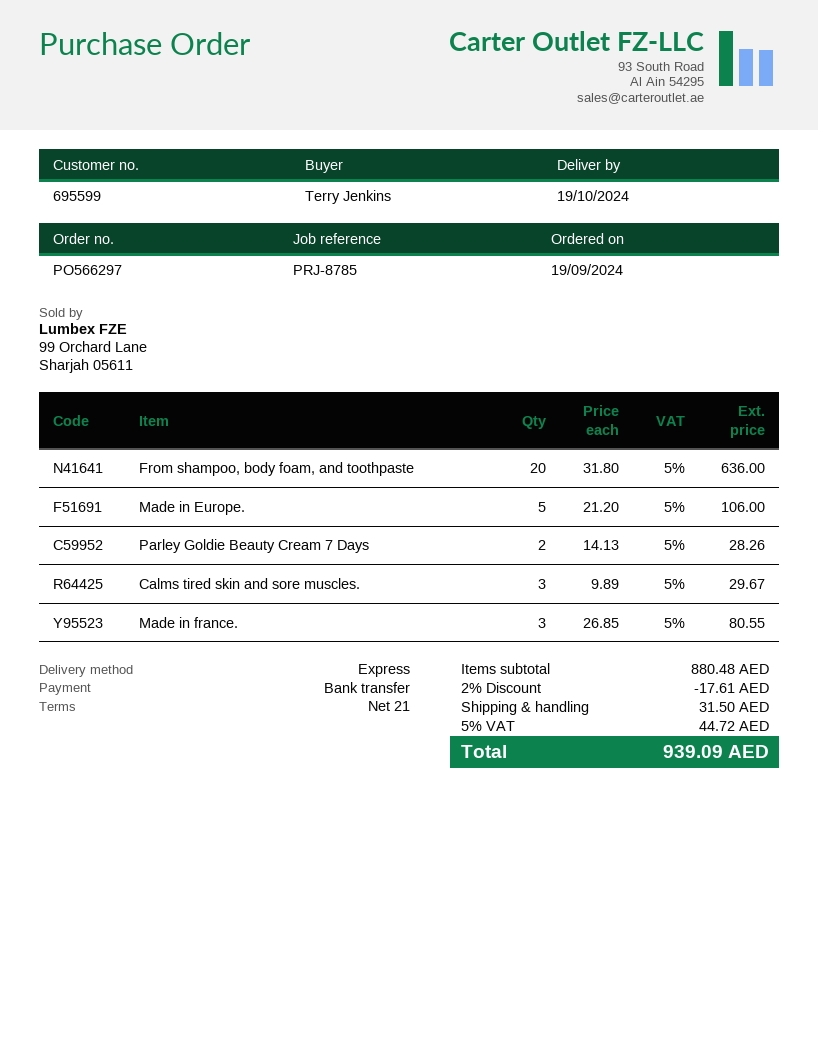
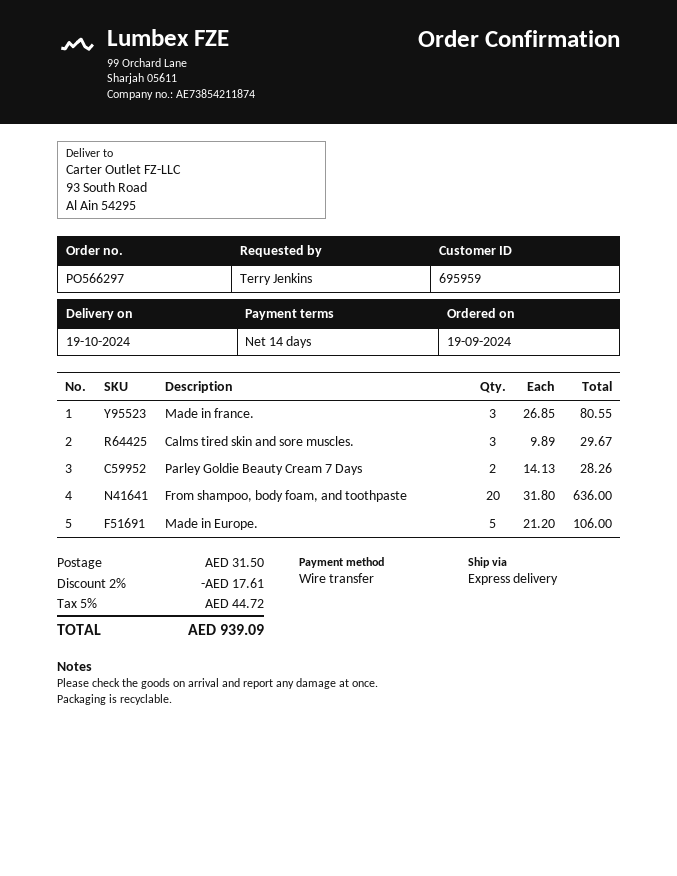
payment terms: 21 days -> 14 days
customer number: 695599 -> 695959

